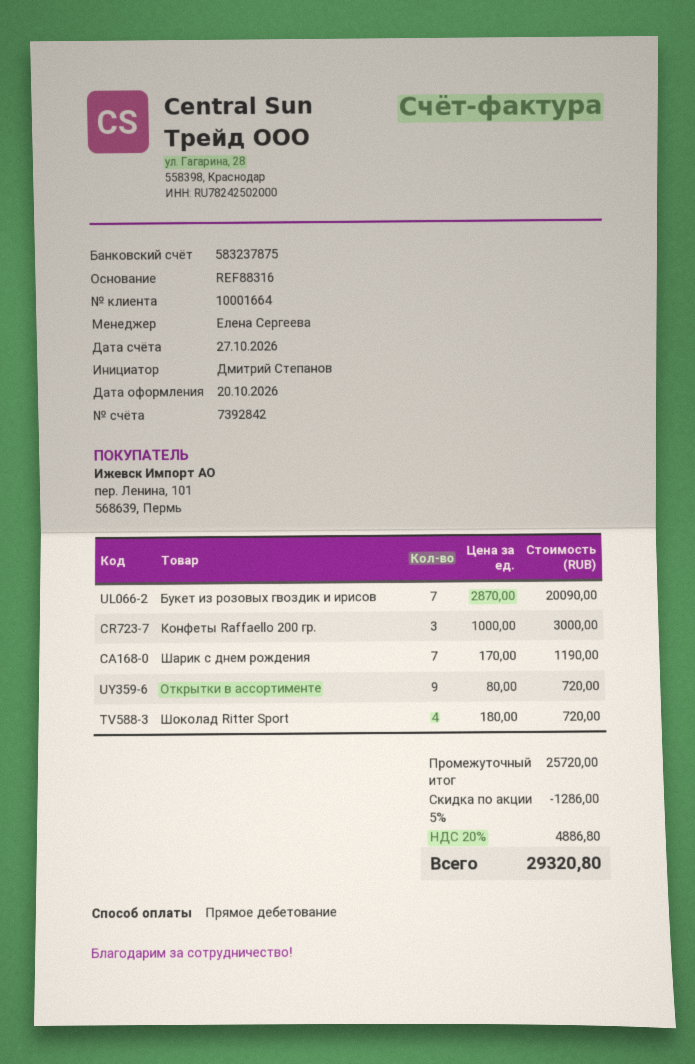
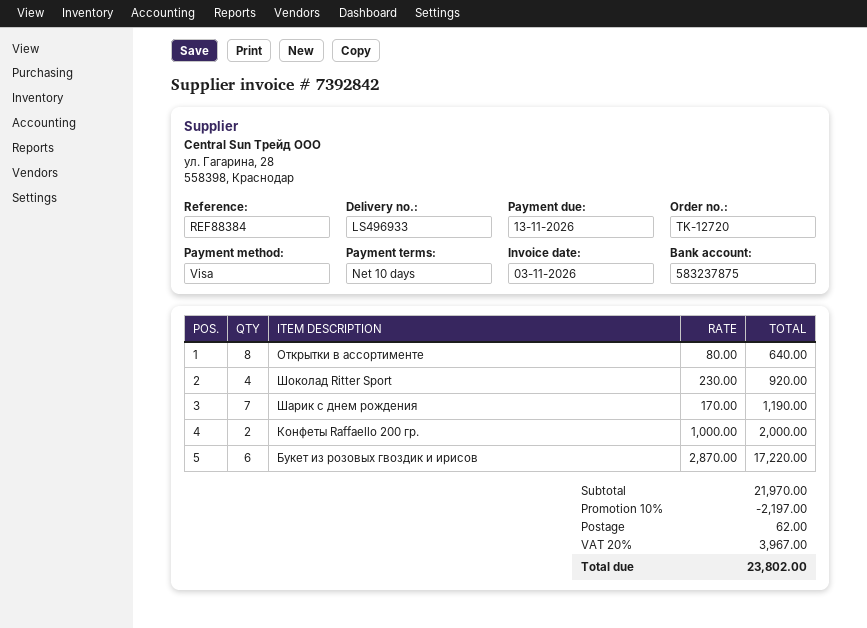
invoice date: 2026-10-27 -> 2026-11-03
reference: REF88316 -> REF88384
payment method: direct debit -> Visa
Букет из розовых гвоздик и ирисов: 7 x 2870.00 = 20090.00 -> 6 x 2870.00 = 17220.00
Конфеты Raffaello 200 гр.: 3 x 1000.00 = 3000.00 -> 2 x 1000.00 = 2000.00
Открытки в ассортименте: 9 x 80.00 = 720.00 -> 8 x 80.00 = 640.00
Шоколад Ritter Sport: 4 x 180.00 = 720.00 -> 4 x 230.00 = 920.00
subtotal: 25720.00 -> 21970.00
discount: 5% = 1286.00 -> 10% = 2197.00
shipping: none -> 62.00
tax: 20% = 4886.80 -> 20% = 3967.00
total: 29320.80 -> 23802.00

